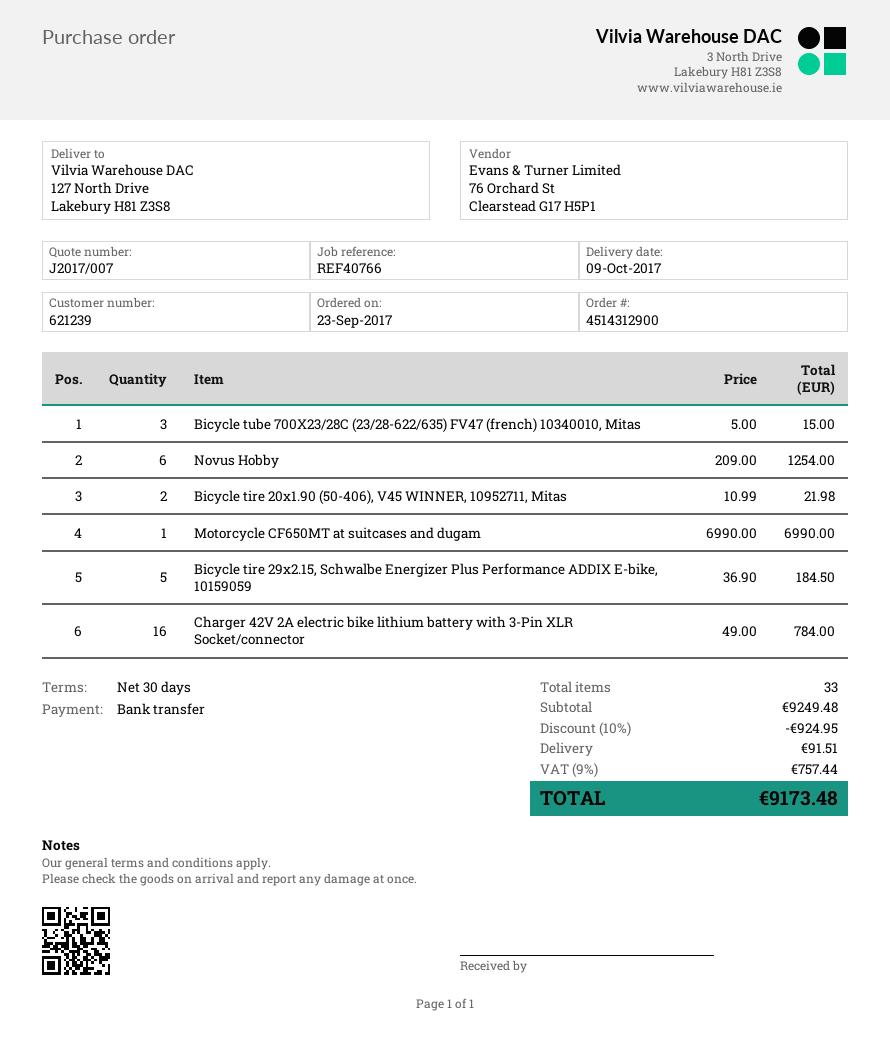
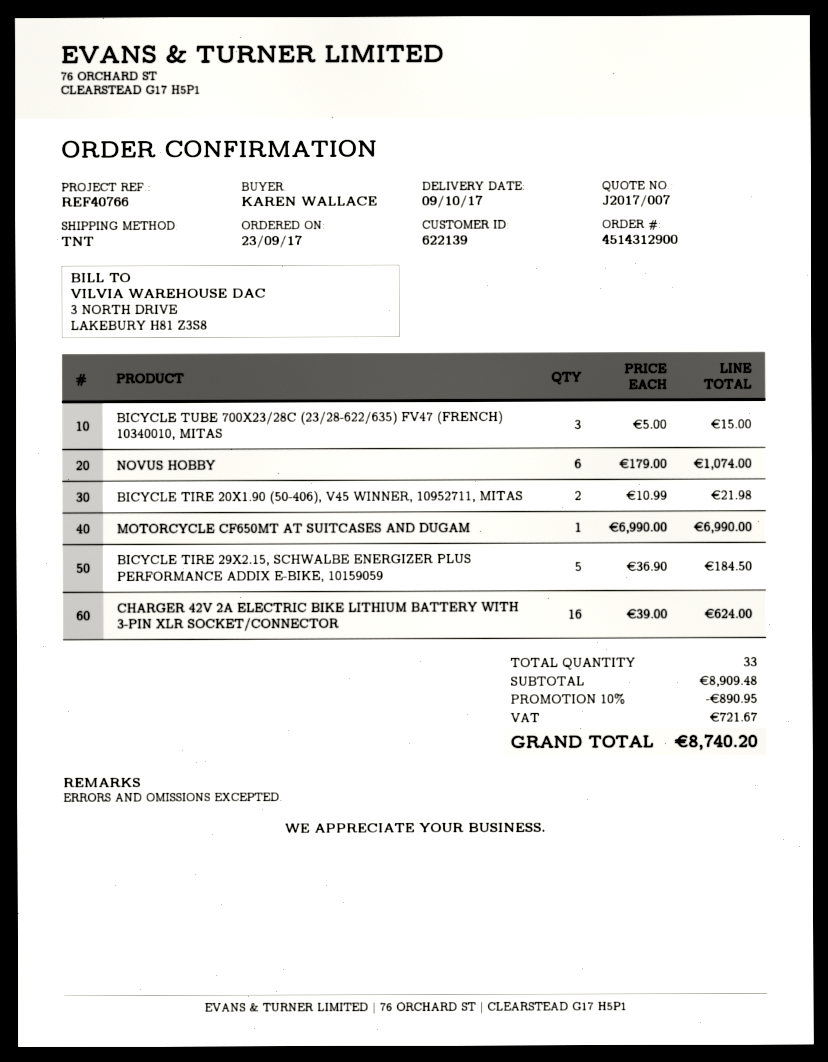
customer number: 621239 -> 622139
Novus Hobby: 6 x 209.00 = 1254.00 -> 6 x 179.00 = 1074.00
Charger 42V 2A electric bike lithium battery with 3-Pin XLR Socket/connector: 16 x 49.00 = 784.00 -> 16 x 39.00 = 624.00
subtotal: 9249.48 -> 8909.48
discount: 10% = 924.95 -> 10% = 890.95
shipping: 91.51 -> none
tax: 757.44 -> 721.67
total: 9173.48 -> 8740.20

